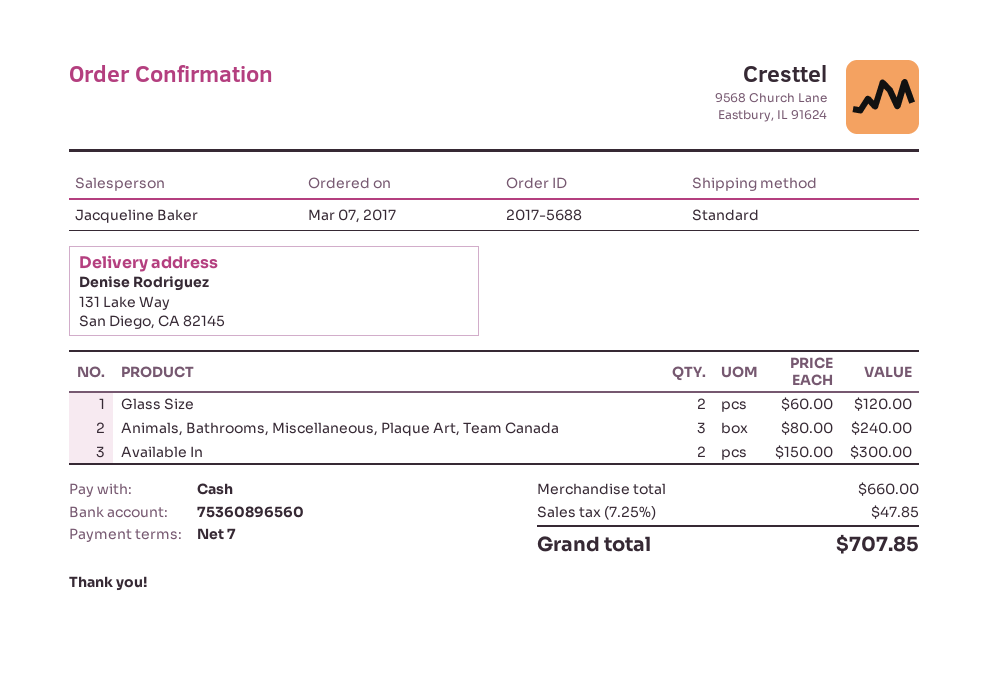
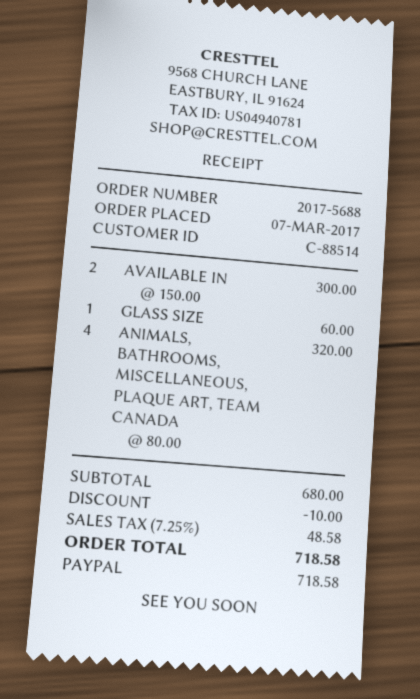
payment method: cash -> PayPal
Glass Size: 2 x 60.00 = 120.00 -> 1 x 60.00 = 60.00
Animals, Bathrooms, Miscellaneous, Plaque Art, Team Canada: 3 x 80.00 = 240.00 -> 4 x 80.00 = 320.00
subtotal: 660.00 -> 680.00
discount: none -> 10.00
tax: 7.25% = 47.85 -> 7.25% = 48.58
total: 707.85 -> 718.58

